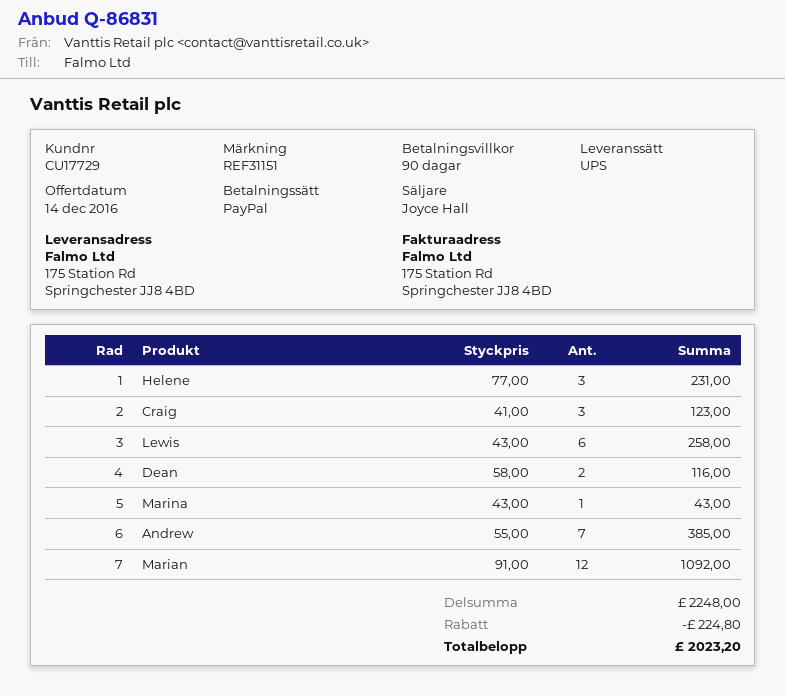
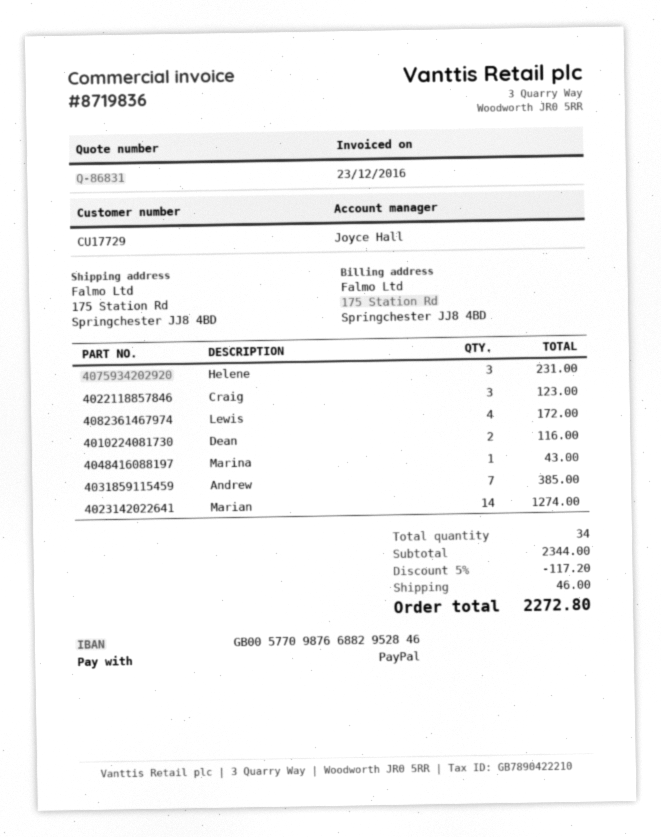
Lewis: 6 for 258.00 -> 4 for 172.00
Marian: 12 for 1092.00 -> 14 for 1274.00
subtotal: 2248.00 -> 2344.00
discount: 224.80 -> 117.20
shipping: none -> 46.00
total: 2023.20 -> 2272.80

